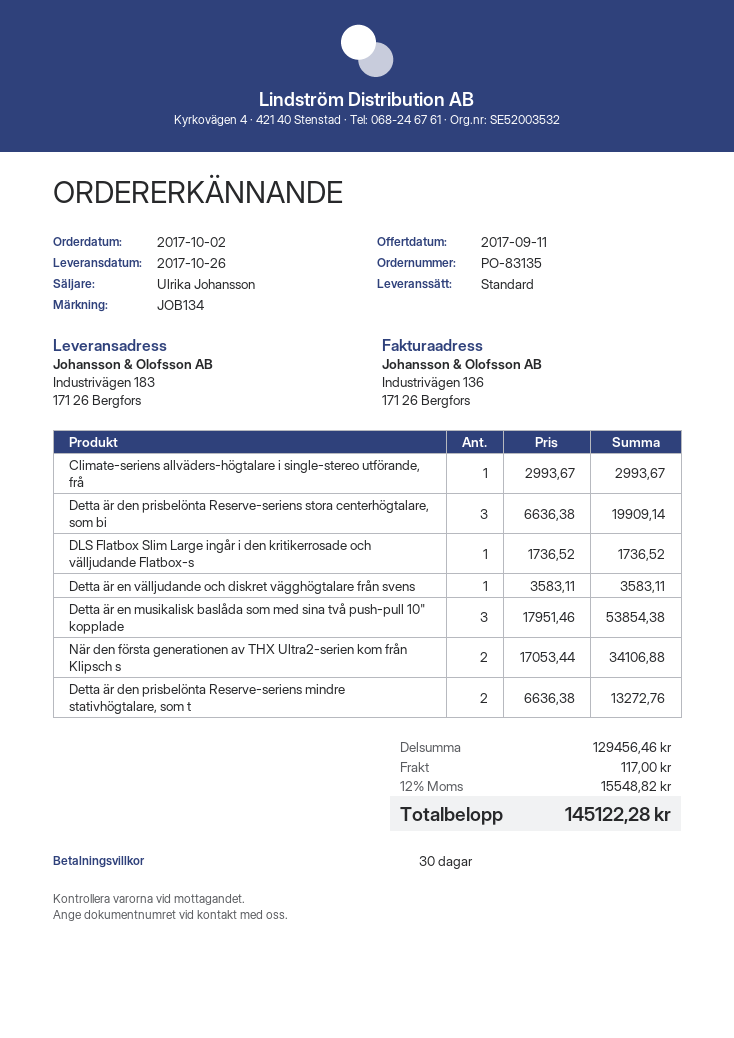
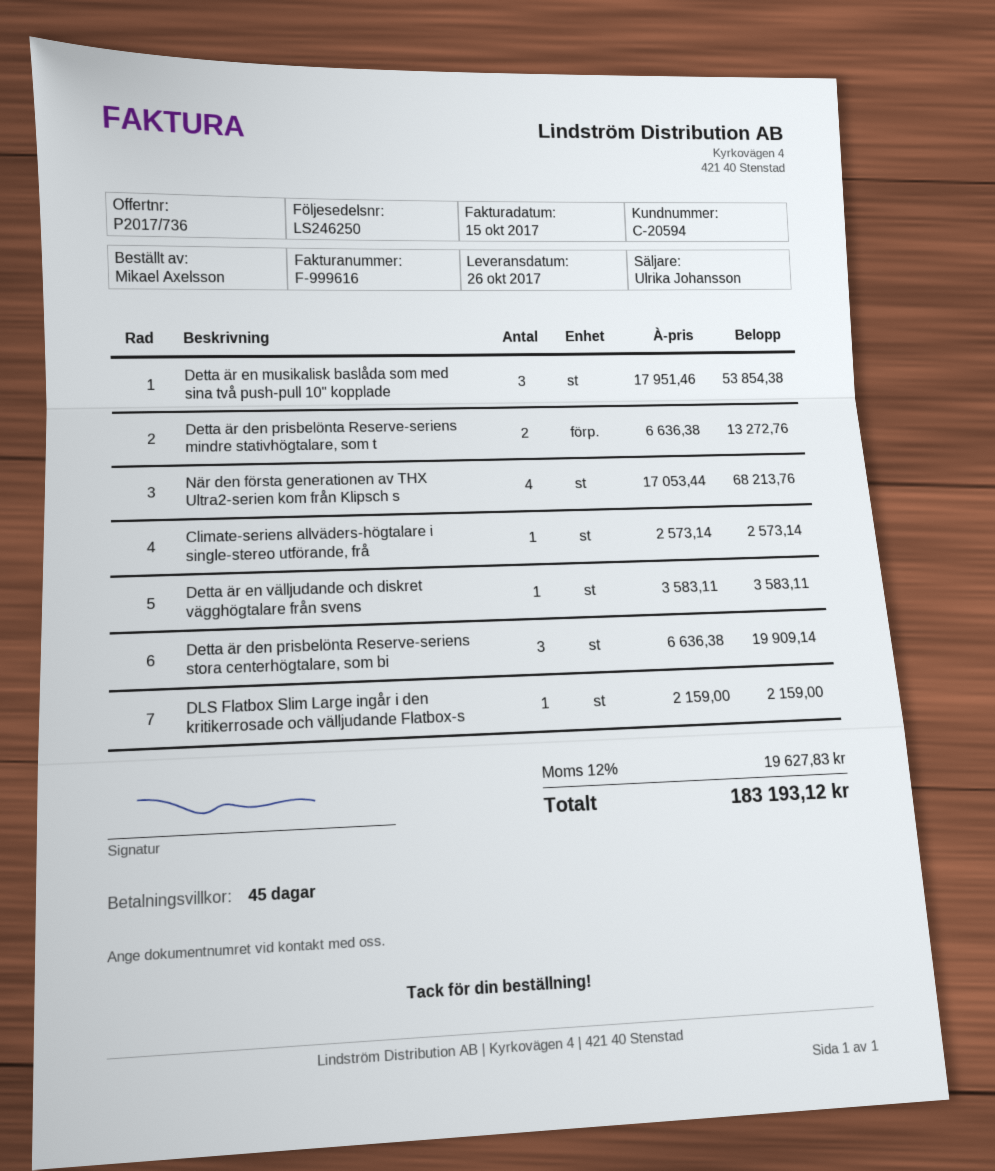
payment terms: 30 days -> 45 days
Climate-seriens allväders-högtalare i single-stereo utförande, frå: 1 x 2993.67 = 2993.67 -> 1 x 2573.14 = 2573.14
DLS Flatbox Slim Large ingår i den kritikerrosade och välljudande Flatbox-s: 1 x 1736.52 = 1736.52 -> 1 x 2159.00 = 2159.00
När den första generationen av THX Ultra2-serien kom från Klipsch s: 2 x 17053.44 = 34106.88 -> 4 x 17053.44 = 68213.76
shipping: 117.00 -> none
tax: 12% = 15548.82 -> 12% = 19627.83
total: 145122.28 -> 183193.12

